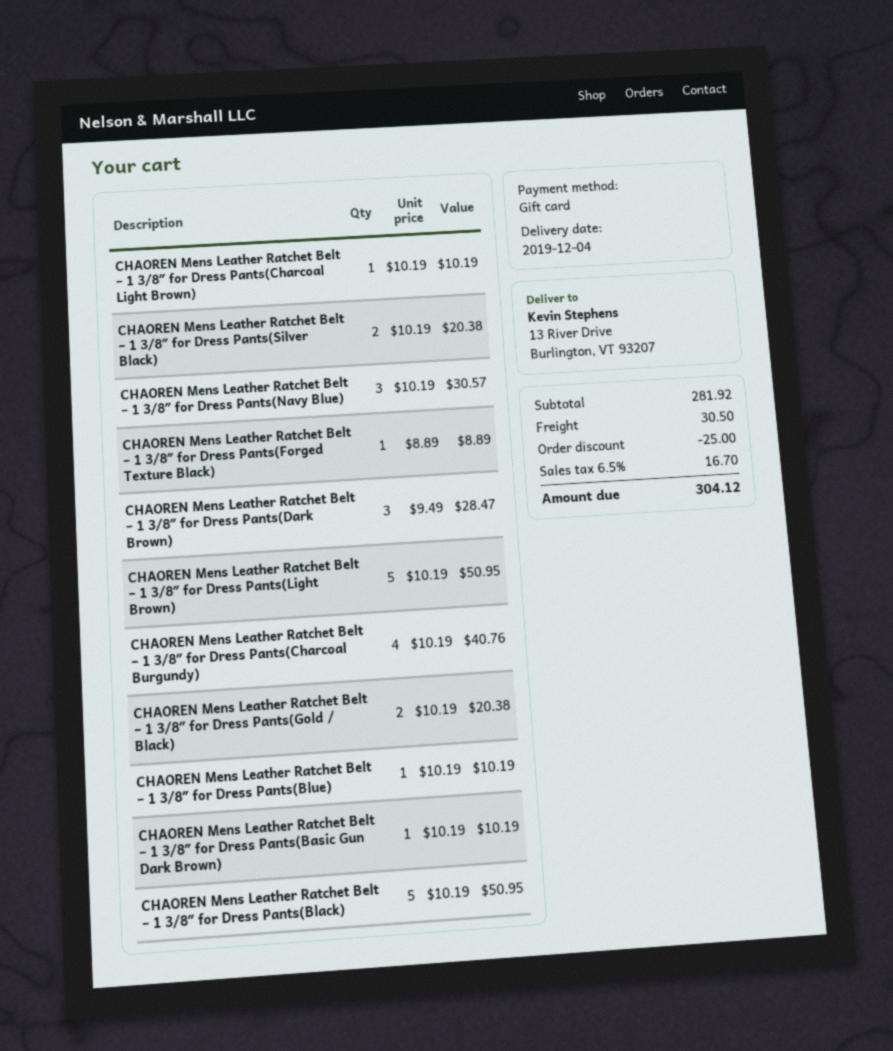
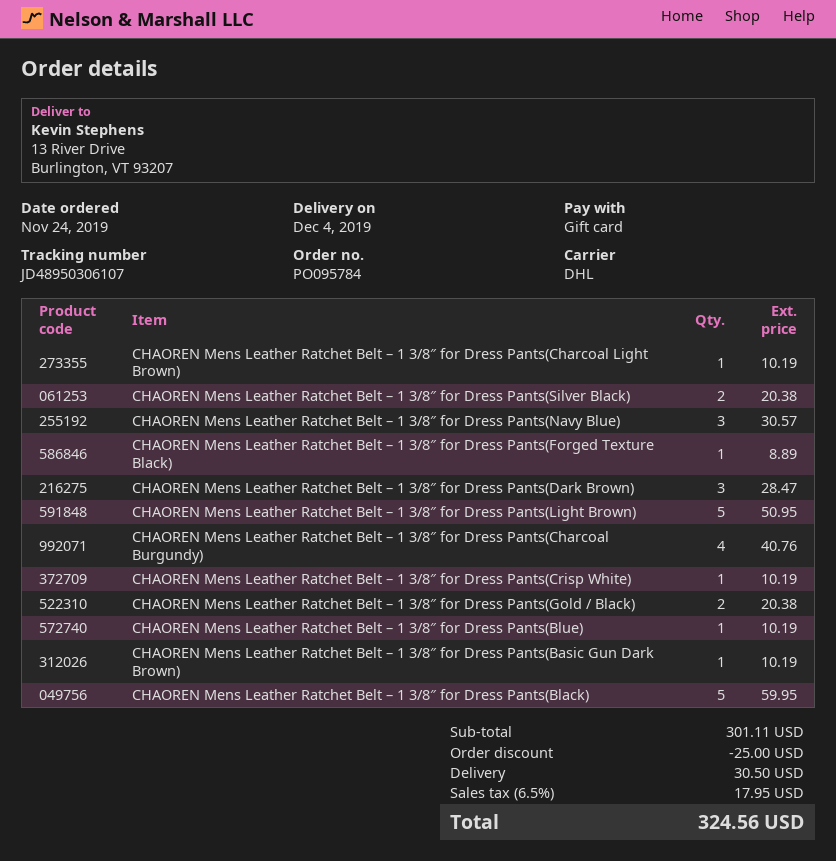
CHAOREN Mens Leather Ratchet Belt – 1 3/8″ for Dress Pants(Black): 5 for 50.95 -> 5 for 59.95
CHAOREN Mens Leather Ratchet Belt – 1 3/8″ for Dress Pants(Crisp White): none -> 1 for 10.19
subtotal: 281.92 -> 301.11
tax: 6.5% = 16.70 -> 6.5% = 17.95
total: 304.12 -> 324.56

